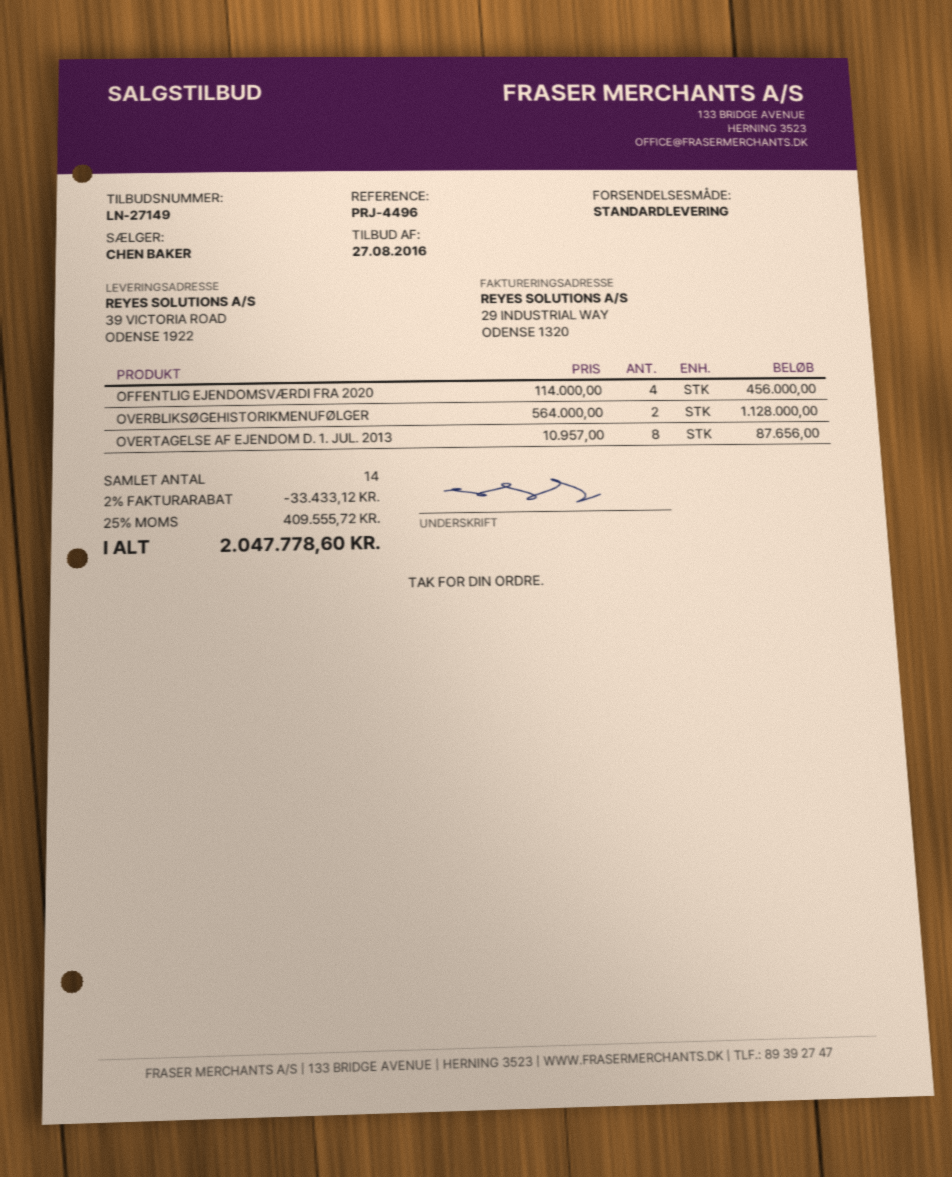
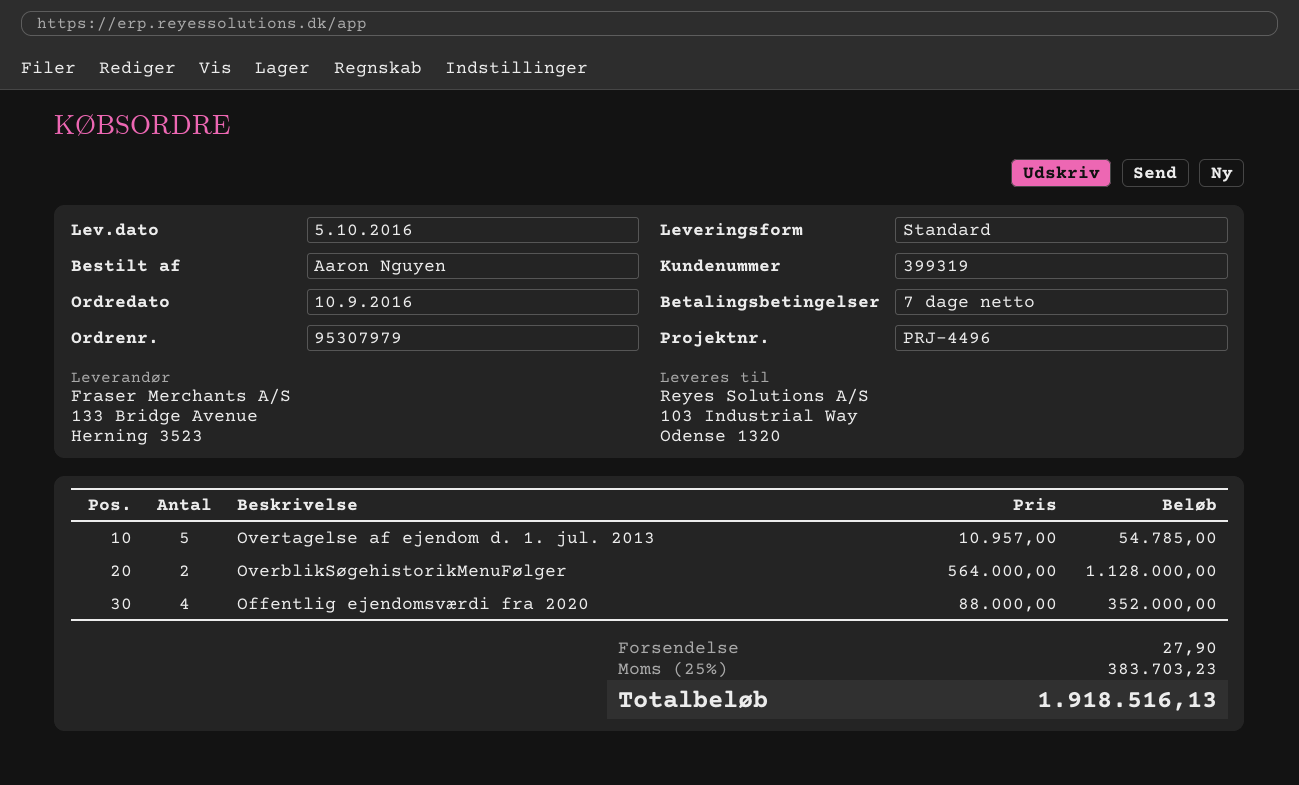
ship to: 39 VICTORIA ROAD, ODENSE 1922 -> 103 Industrial Way, Odense 1320
OFFENTLIG EJENDOMSVÆRDI FRA 2020: 4 x 114000.00 = 456000.00 -> 4 x 88000.00 = 352000.00
OVERTAGELSE AF EJENDOM D. 1. JUL. 2013: 8 x 10957.00 = 87656.00 -> 5 x 10957.00 = 54785.00
discount: 2% = 33433.12 -> none
shipping: none -> 27.90
tax: 25% = 409555.72 -> 25% = 383703.23
total: 2047778.60 -> 1918516.13

